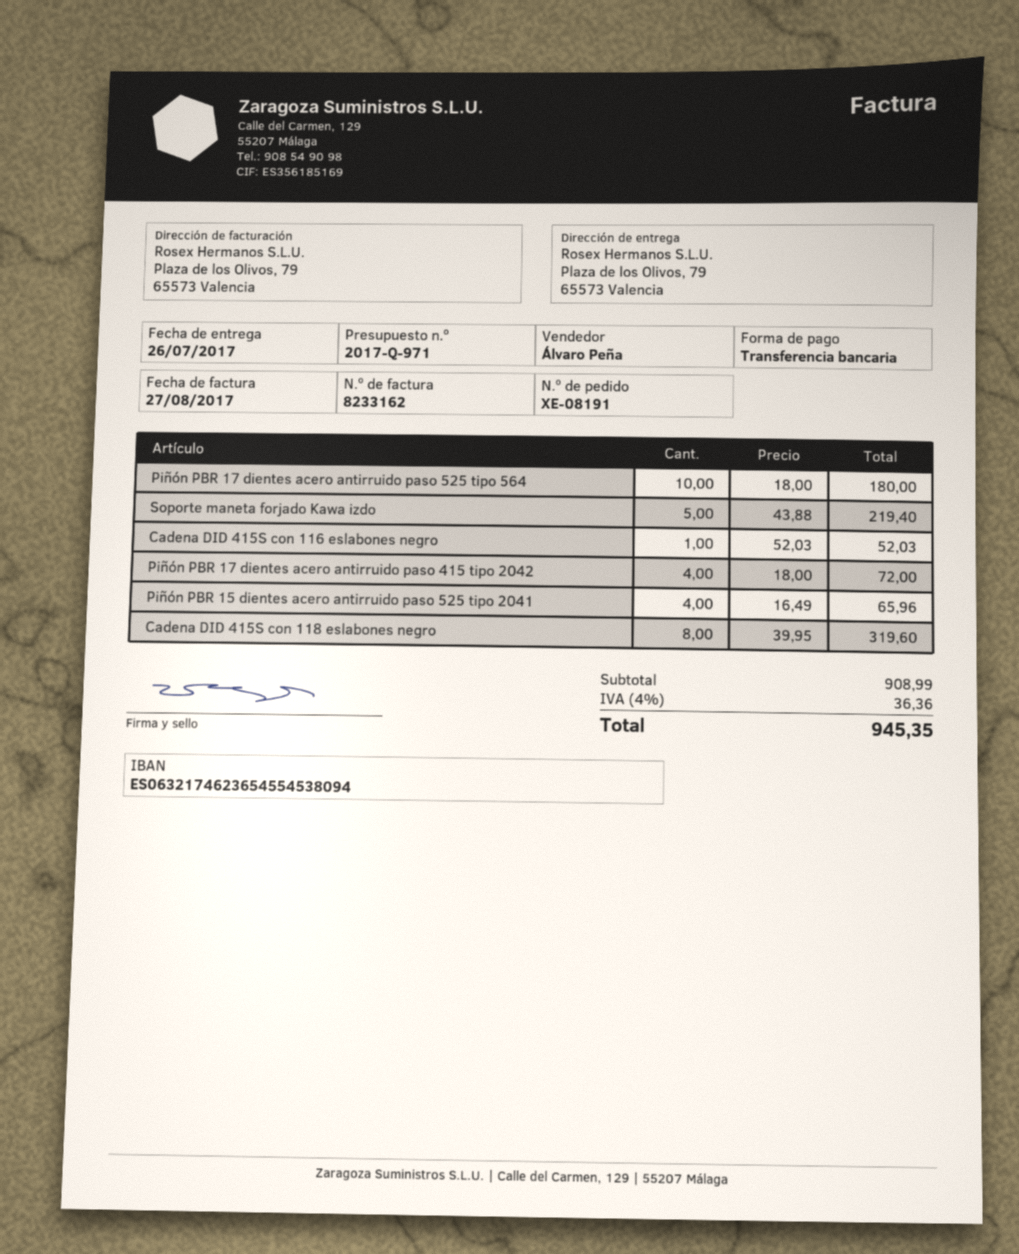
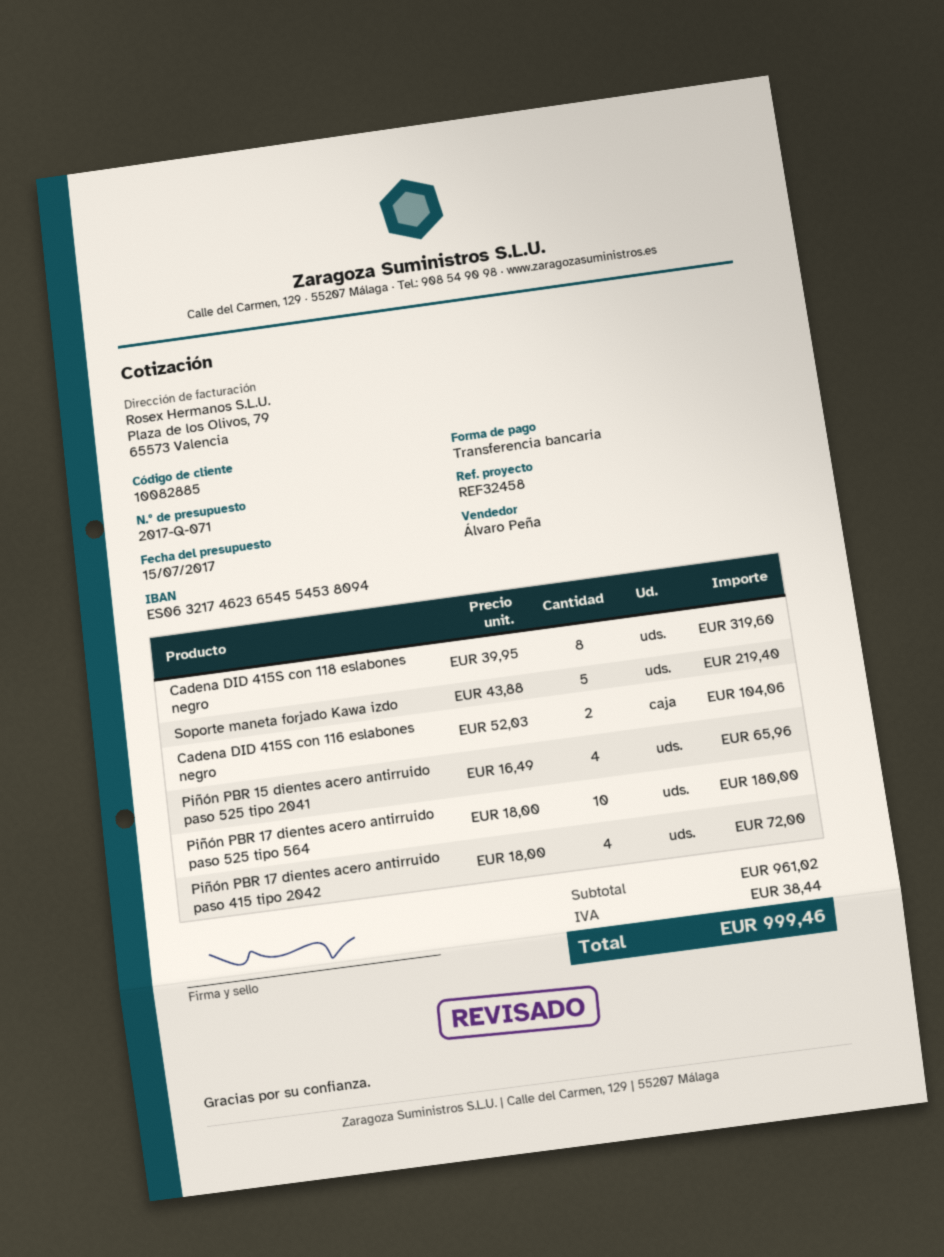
quote number: 2017-Q-971 -> 2017-Q-071
Cadena DID 415S con 116 eslabones negro: 1 x 52.03 = 52.03 -> 2 x 52.03 = 104.06
subtotal: 908.99 -> 961.02
tax: 36.36 -> 38.44
total: 945.35 -> 999.46

